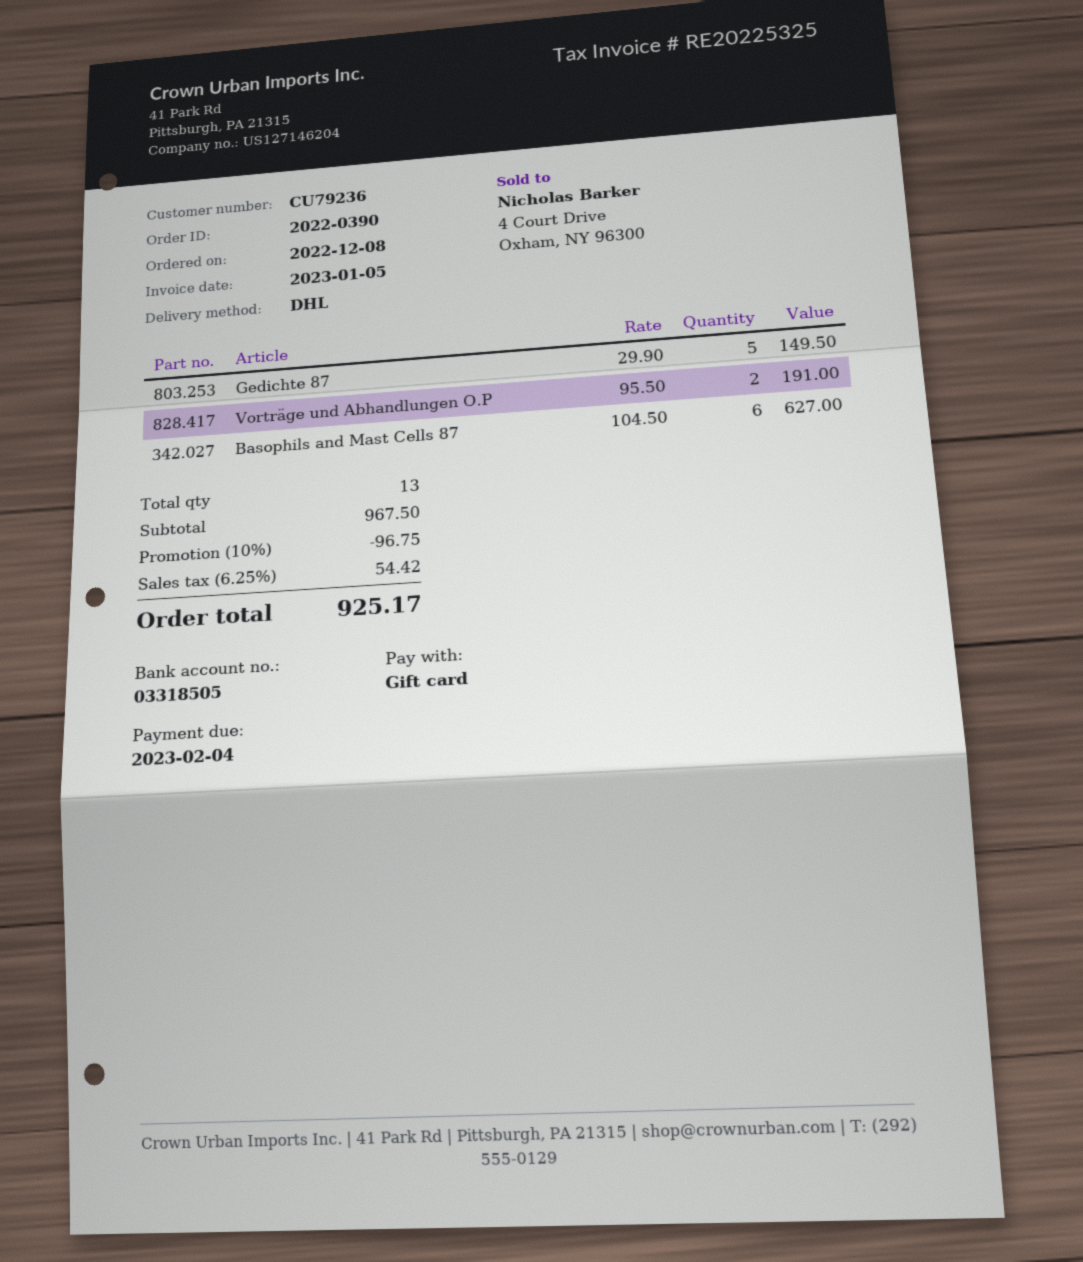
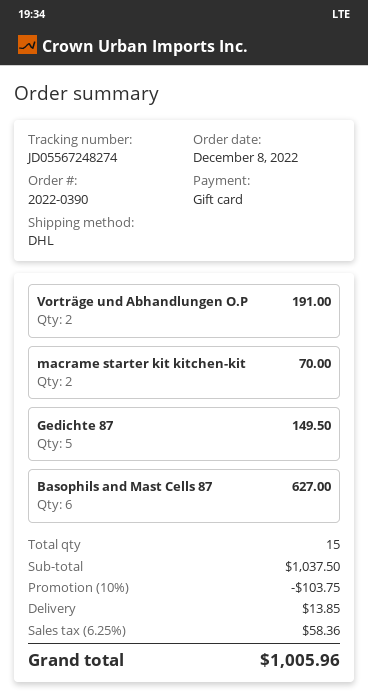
macrame starter kit kitchen-kit: none -> 2 for 70.00
total quantity: 13 -> 15
subtotal: 967.50 -> 1037.50
discount: 10% = 96.75 -> 10% = 103.75
shipping: none -> 13.85
tax: 6.25% = 54.42 -> 6.25% = 58.36
total: 925.17 -> 1005.96

